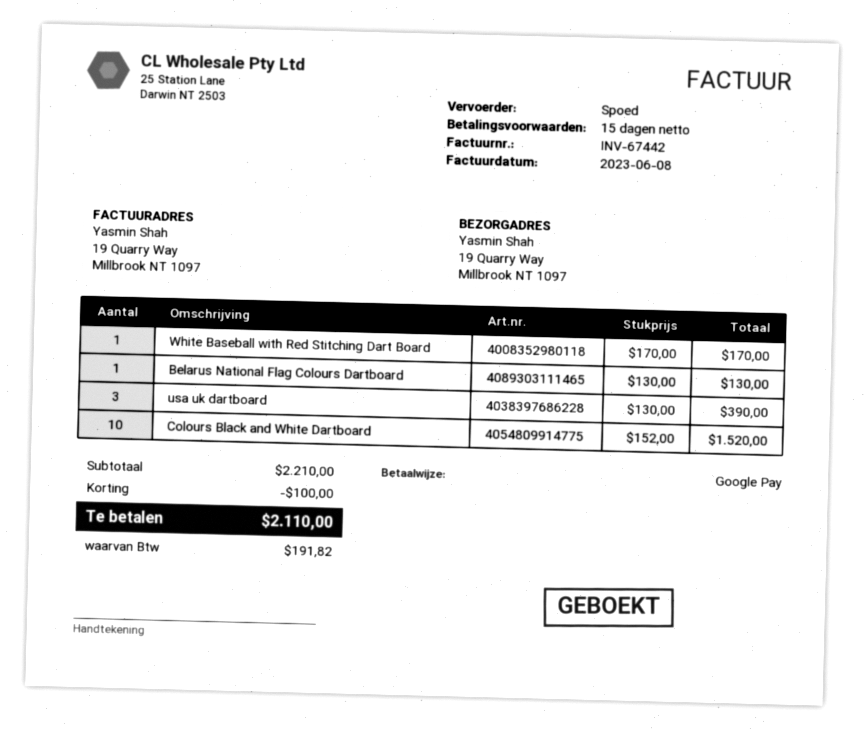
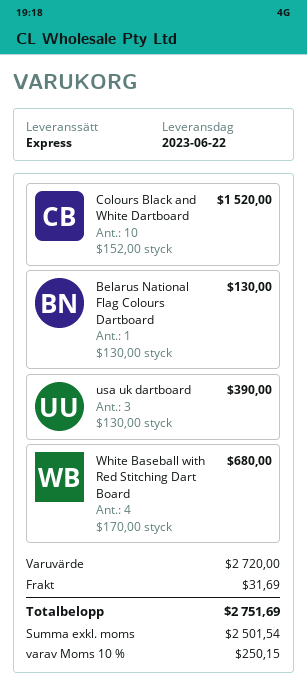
White Baseball with Red Stitching Dart Board: 1 x 170.00 = 170.00 -> 4 x 170.00 = 680.00
subtotal: 2210.00 -> 2720.00
discount: 100.00 -> none
shipping: none -> 31.69
tax: 191.82 -> 250.15
total: 2110.00 -> 2751.69

